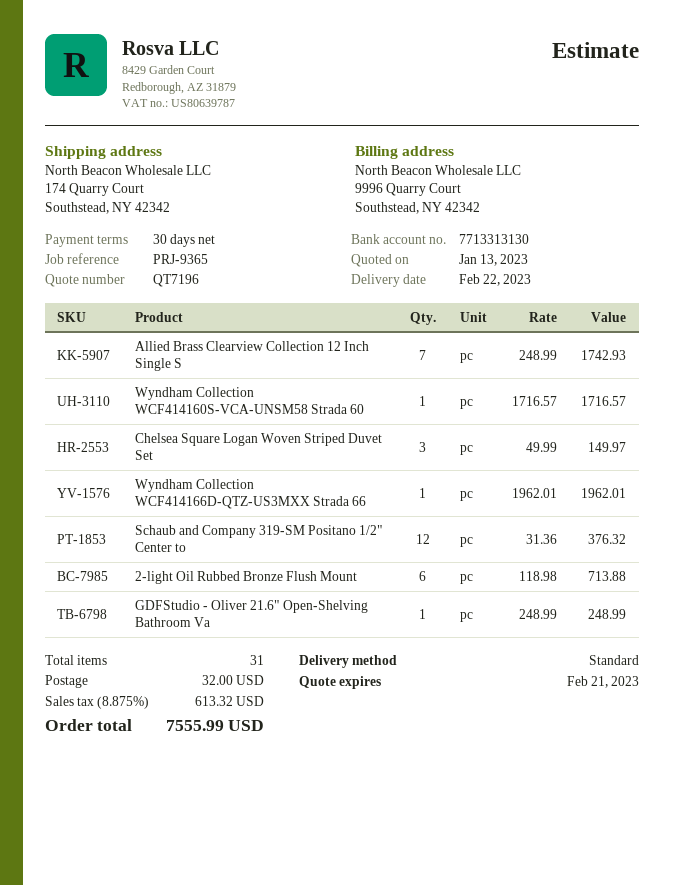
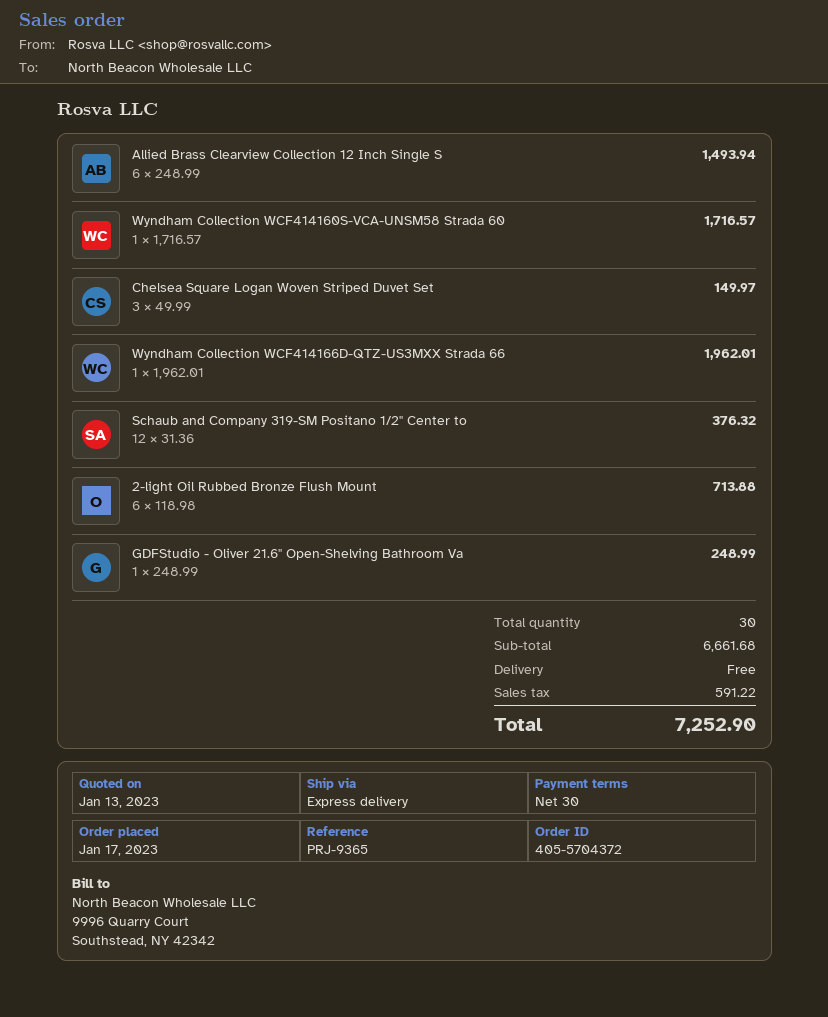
shipping method: standard -> express
Allied Brass Clearview Collection 12 Inch Single S: 7 x 248.99 = 1742.93 -> 6 x 248.99 = 1493.94
total quantity: 31 -> 30
shipping: 32.00 -> 0.00
tax: 613.32 -> 591.22
total: 7555.99 -> 7252.90

